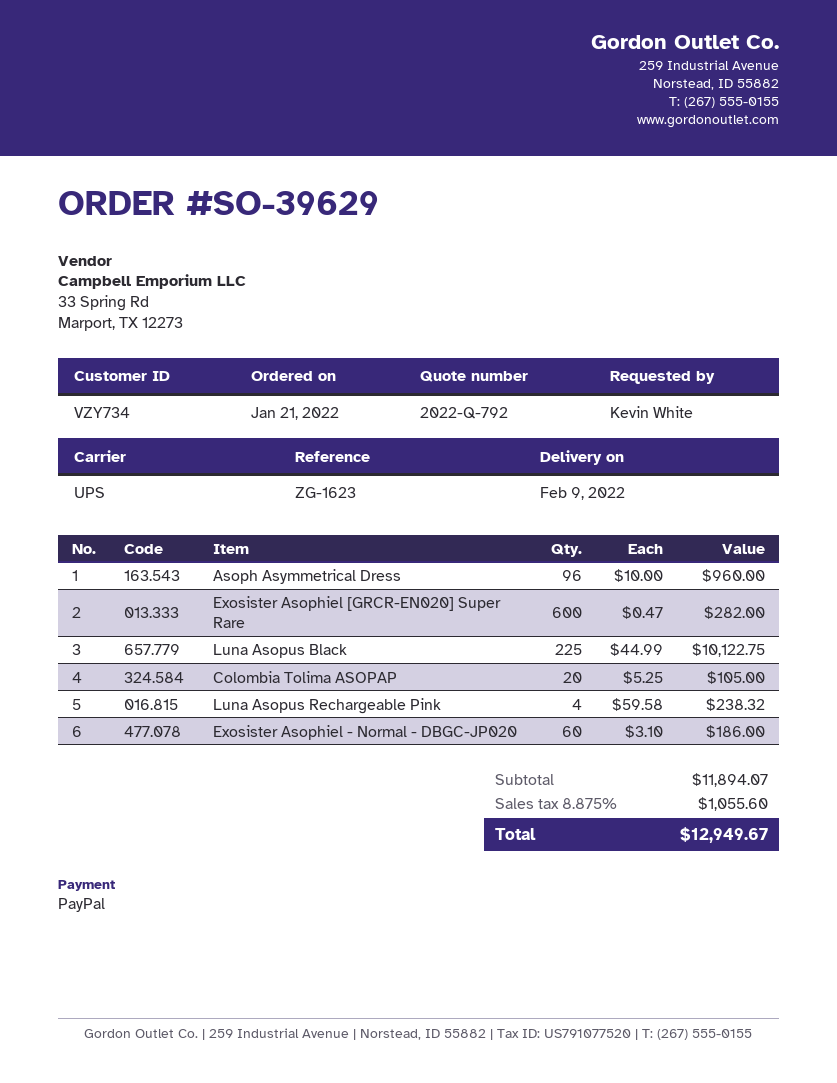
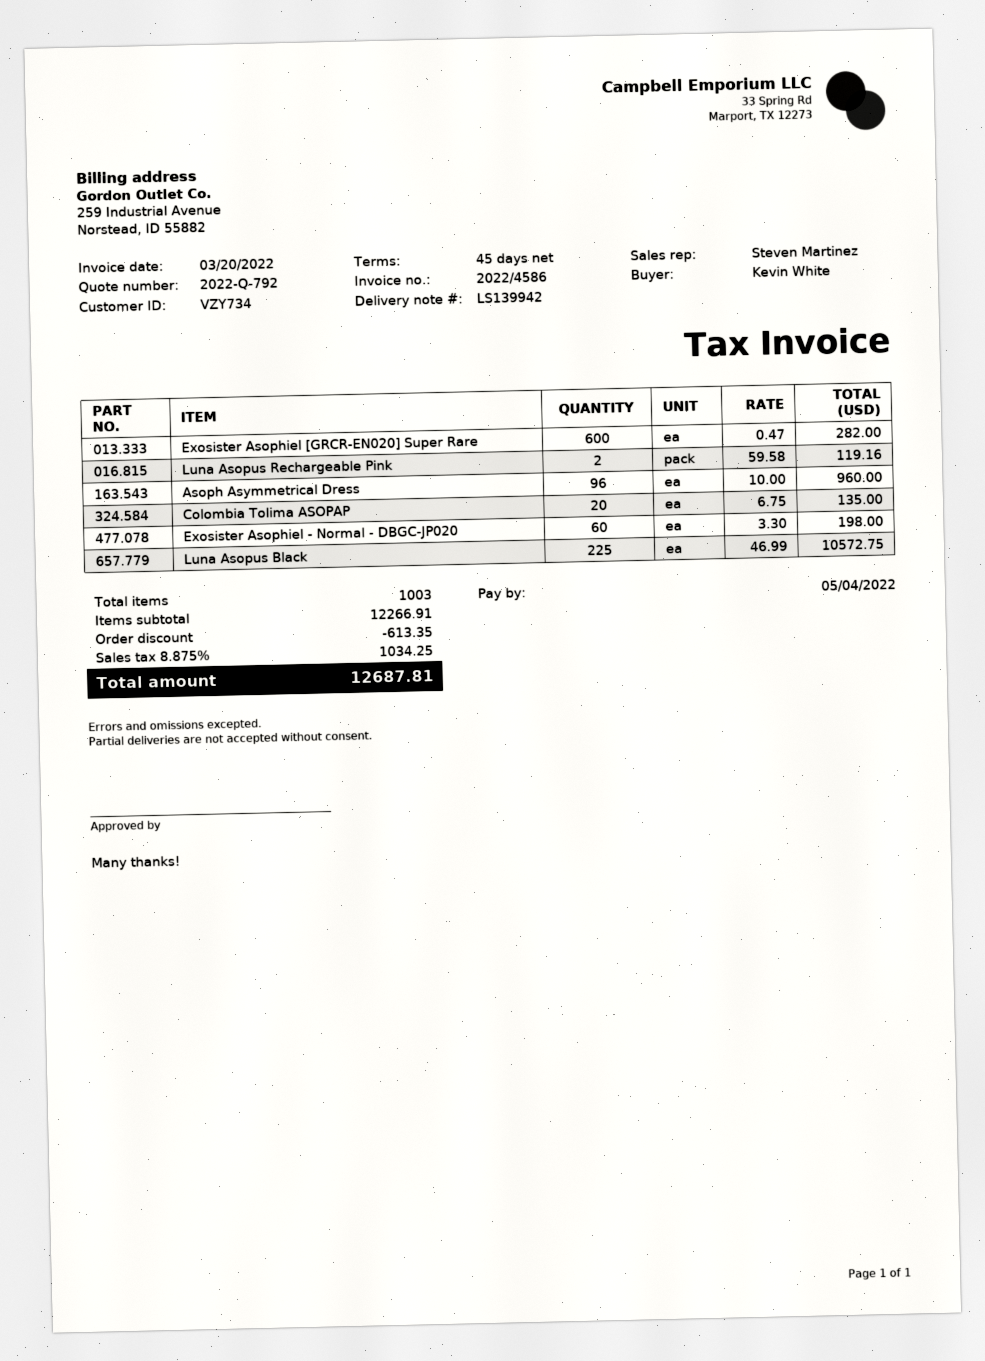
Luna Asopus Black: 225 x 44.99 = 10122.75 -> 225 x 46.99 = 10572.75
Colombia Tolima ASOPAP: 20 x 5.25 = 105.00 -> 20 x 6.75 = 135.00
Luna Asopus Rechargeable Pink: 4 x 59.58 = 238.32 -> 2 x 59.58 = 119.16
Exosister Asophiel - Normal - DBGC-JP020: 60 x 3.10 = 186.00 -> 60 x 3.30 = 198.00
subtotal: 11894.07 -> 12266.91
discount: none -> 613.35
tax: 8.875% = 1055.60 -> 8.875% = 1034.25
total: 12949.67 -> 12687.81

